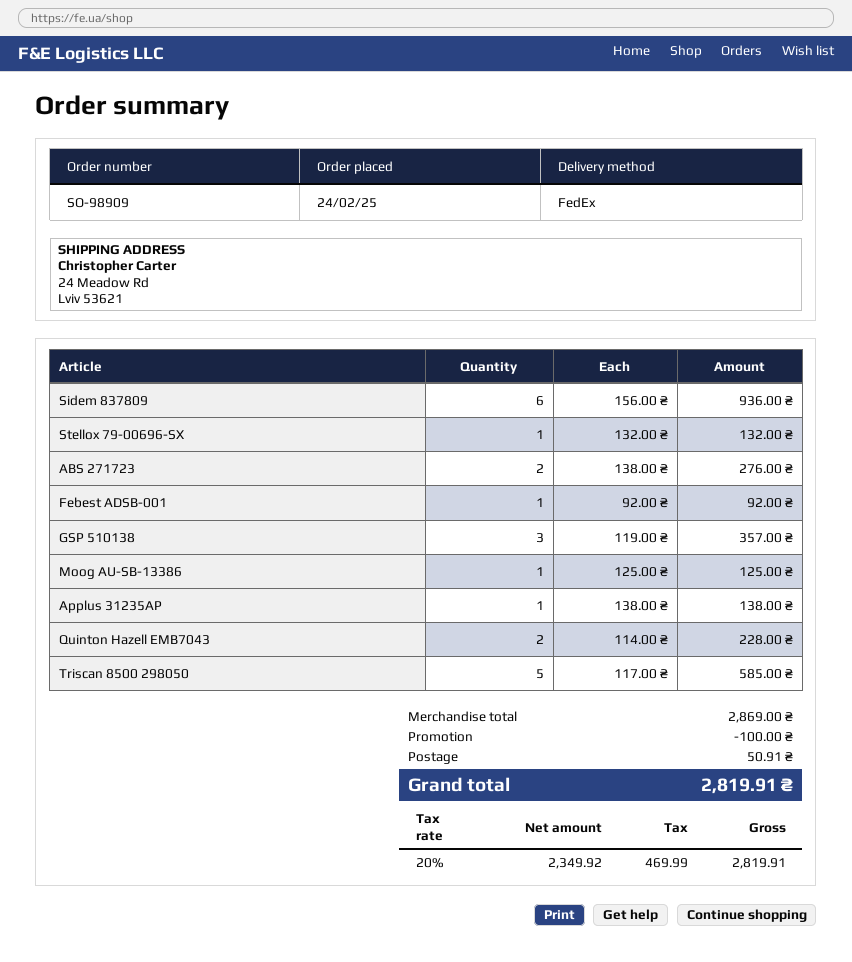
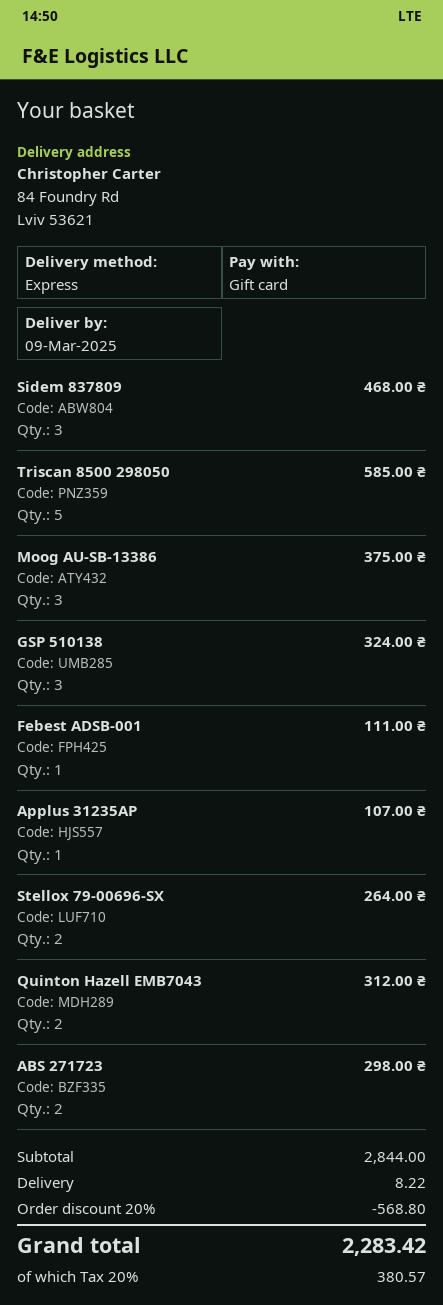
shipping method: FedEx -> express
ship to: 24 Meadow Rd, Lviv 53621 -> 84 Foundry Rd, Lviv 53621
Sidem 837809: 6 for 936.00 -> 3 for 468.00
Stellox 79-00696-SX: 1 for 132.00 -> 2 for 264.00
ABS 271723: 2 for 276.00 -> 2 for 298.00
Febest ADSB-001: 1 for 92.00 -> 1 for 111.00
GSP 510138: 3 for 357.00 -> 3 for 324.00
Moog AU-SB-13386: 1 for 125.00 -> 3 for 375.00
Applus 31235AP: 1 for 138.00 -> 1 for 107.00
Quinton Hazell EMB7043: 2 for 228.00 -> 2 for 312.00
subtotal: 2869.00 -> 2844.00
discount: 100.00 -> 568.80
shipping: 50.91 -> 8.22
tax: 20% = 469.99 -> 20% = 380.57
total: 2819.91 -> 2283.42

